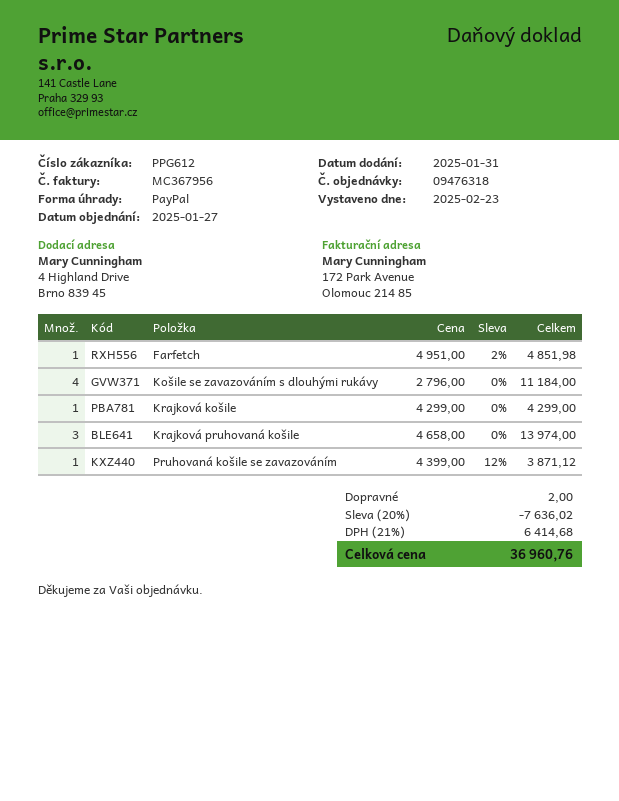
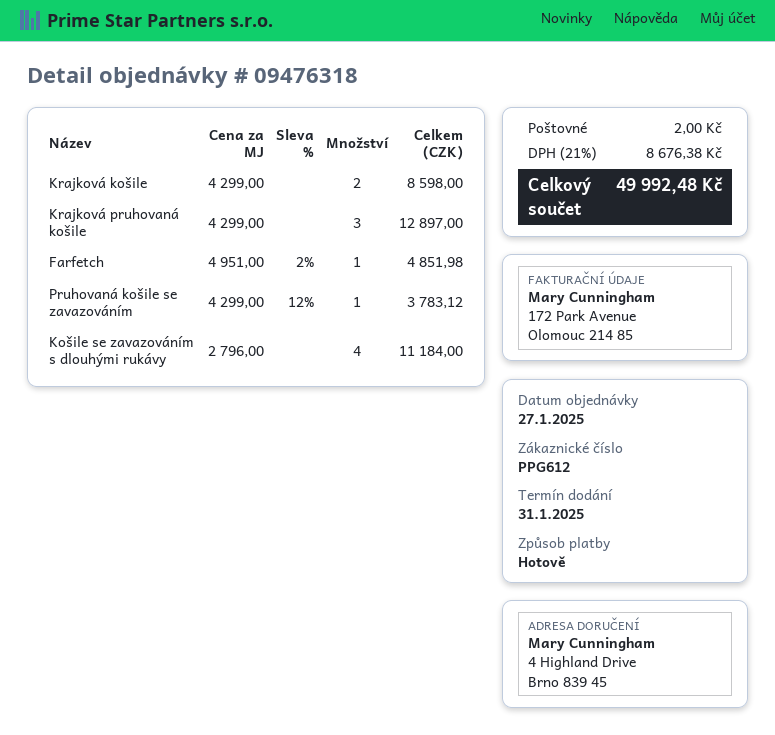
payment method: PayPal -> cash
Krajková košile: 1 x 4299.00 = 4299.00 -> 2 x 4299.00 = 8598.00
Krajková pruhovaná košile: 3 x 4658.00 = 13974.00 -> 3 x 4299.00 = 12897.00
Pruhovaná košile se zavazováním: 1 x 4399.00 - 12% = 3871.12 -> 1 x 4299.00 - 12% = 3783.12
discount: 20% = 7636.02 -> none
tax: 21% = 6414.68 -> 21% = 8676.38
total: 36960.76 -> 49992.48

